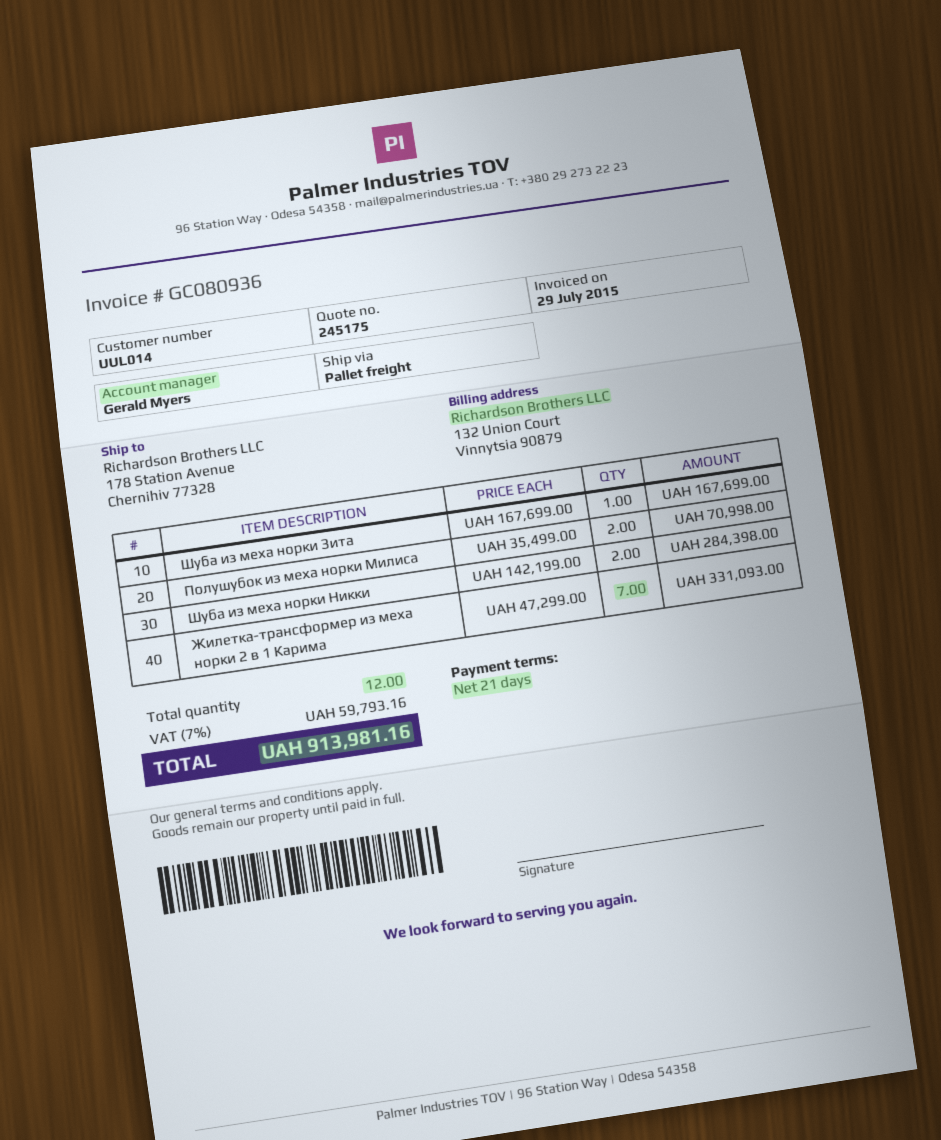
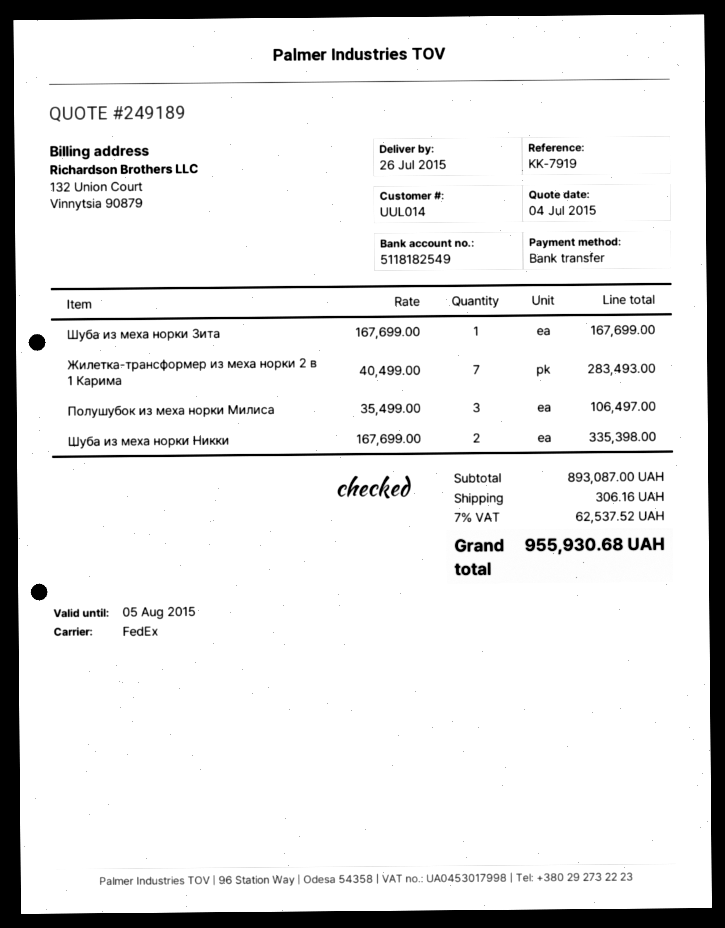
quote number: 245175 -> 249189
shipping method: pallet freight -> FedEx
Полушубок из меха норки Милиса: 2 x 35499.00 = 70998.00 -> 3 x 35499.00 = 106497.00
Шуба из меха норки Никки: 2 x 142199.00 = 284398.00 -> 2 x 167699.00 = 335398.00
Жилетка-трансформер из меха норки 2 в 1 Карима: 7 x 47299.00 = 331093.00 -> 7 x 40499.00 = 283493.00
shipping: none -> 306.16
tax: 7% = 59793.16 -> 7% = 62537.52
total: 913981.16 -> 955930.68

